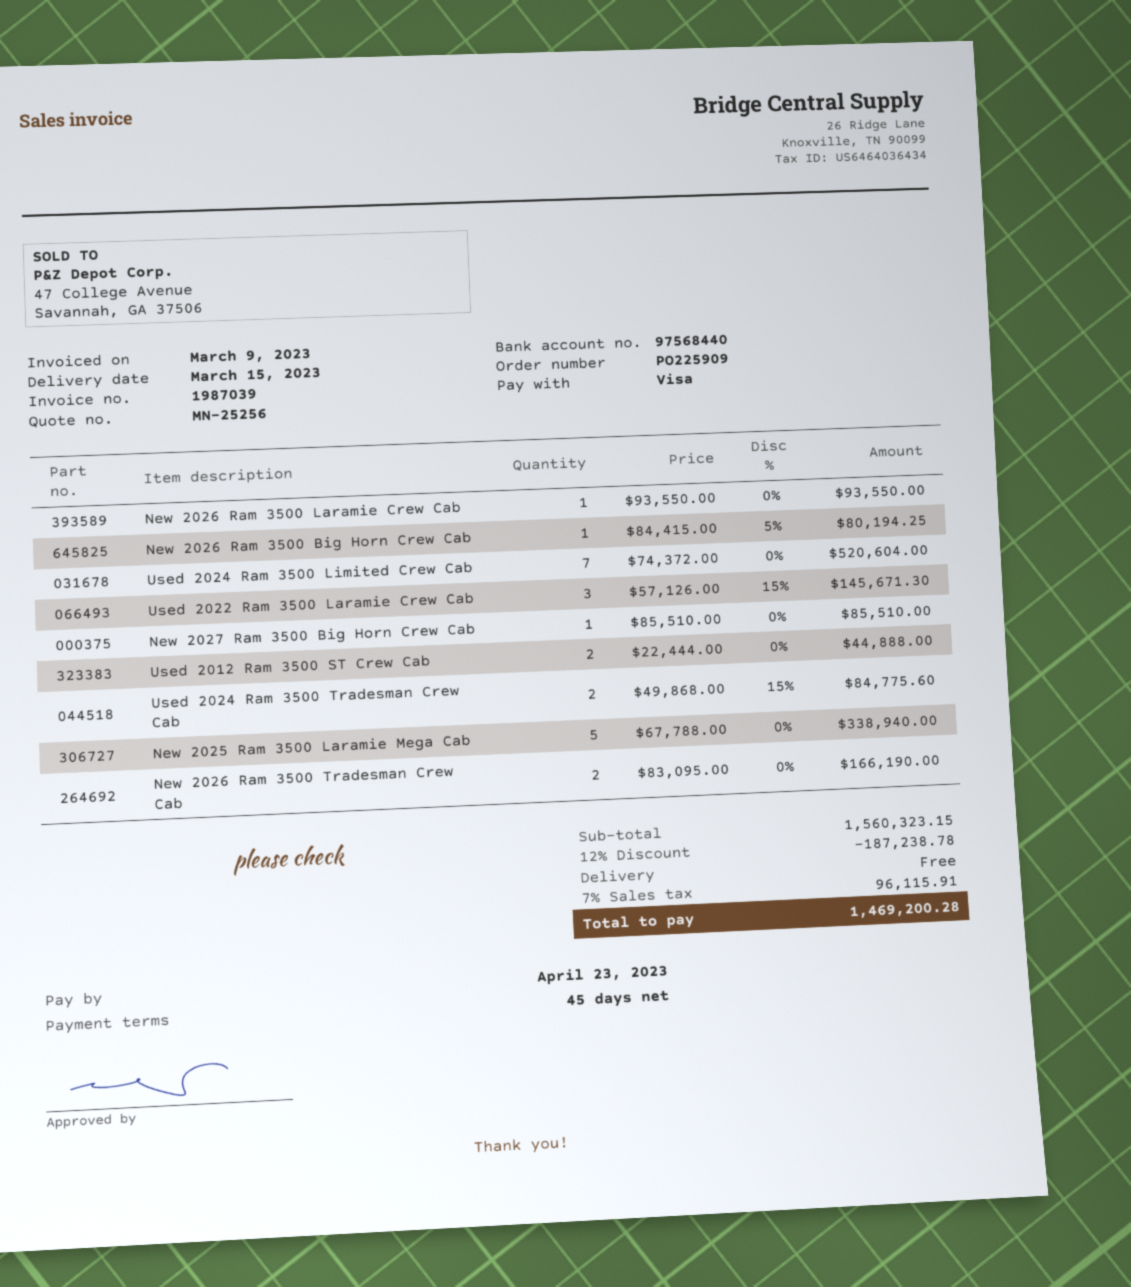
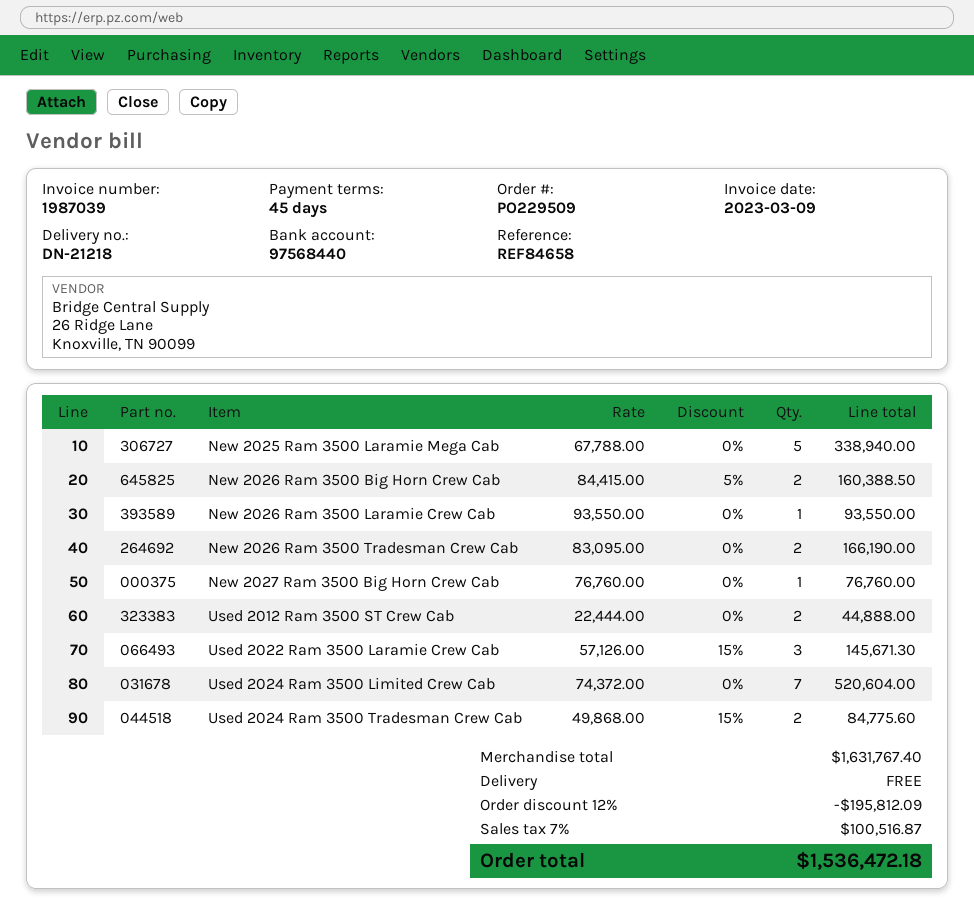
order number: PO225909 -> PO229509
New 2026 Ram 3500 Big Horn Crew Cab: 1 x 84415.00 - 5% = 80194.25 -> 2 x 84415.00 - 5% = 160388.50
New 2027 Ram 3500 Big Horn Crew Cab: 1 x 85510.00 = 85510.00 -> 1 x 76760.00 = 76760.00
subtotal: 1560323.15 -> 1631767.40
discount: 12% = 187238.78 -> 12% = 195812.09
tax: 7% = 96115.91 -> 7% = 100516.87
total: 1469200.28 -> 1536472.18

